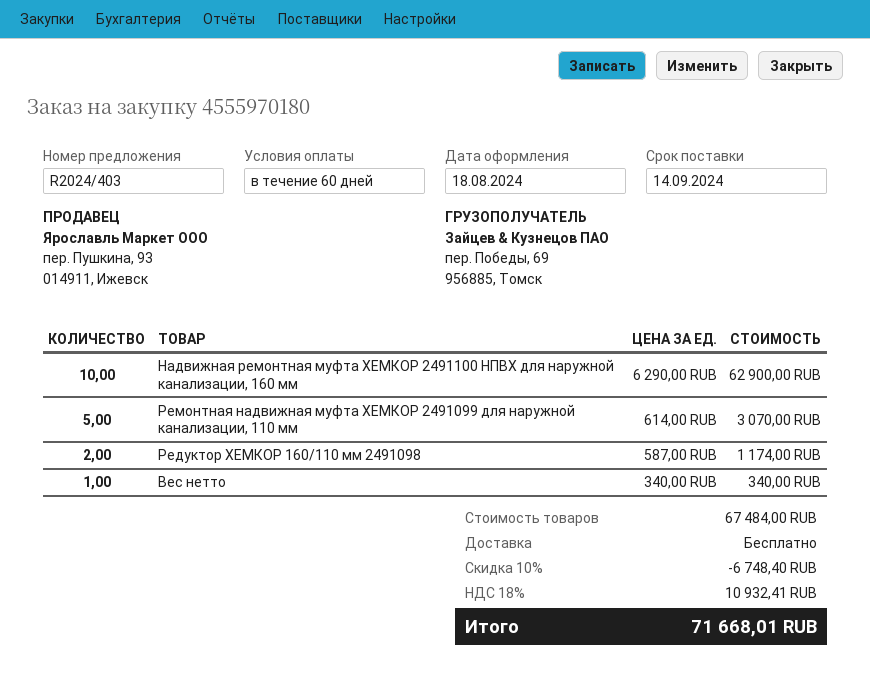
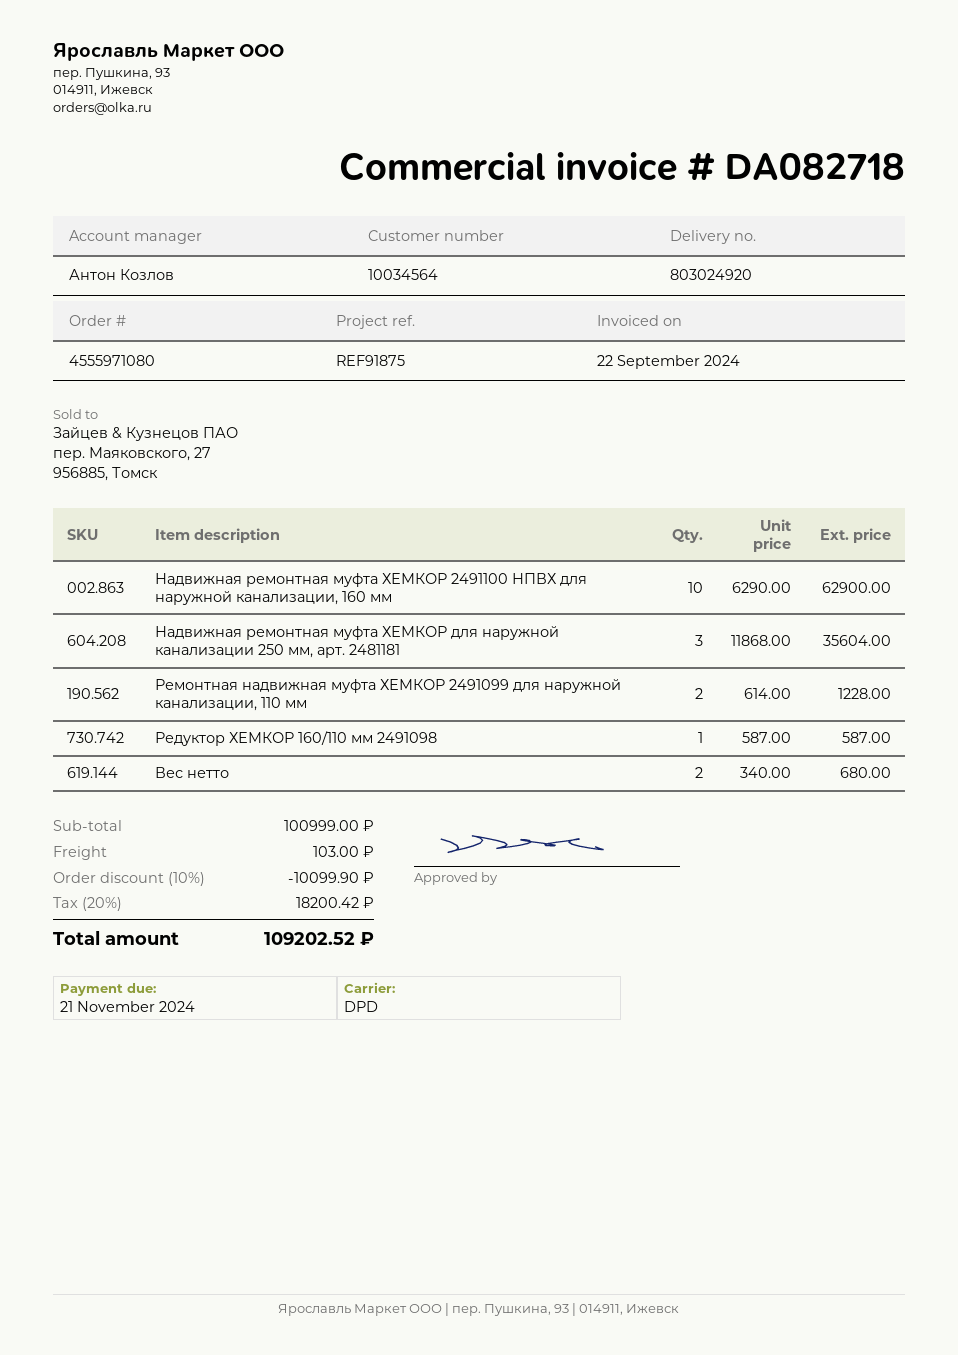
order number: 4555970180 -> 4555971080
Ремонтная надвижная муфта ХЕМКОР 2491099 для наружной канализации, 110 мм: 5 x 614.00 = 3070.00 -> 2 x 614.00 = 1228.00
Редуктор ХЕМКОР 160/110 мм 2491098: 2 x 587.00 = 1174.00 -> 1 x 587.00 = 587.00
Вес нетто: 1 x 340.00 = 340.00 -> 2 x 340.00 = 680.00
Надвижная ремонтная муфта ХЕМКОР для наружной канализации 250 мм, арт. 2481181: none -> 3 x 11868.00 = 35604.00
subtotal: 67484.00 -> 100999.00
discount: 10% = 6748.40 -> 10% = 10099.90
shipping: 0.00 -> 103.00
tax: 18% = 10932.41 -> 20% = 18200.42
total: 71668.01 -> 109202.52

